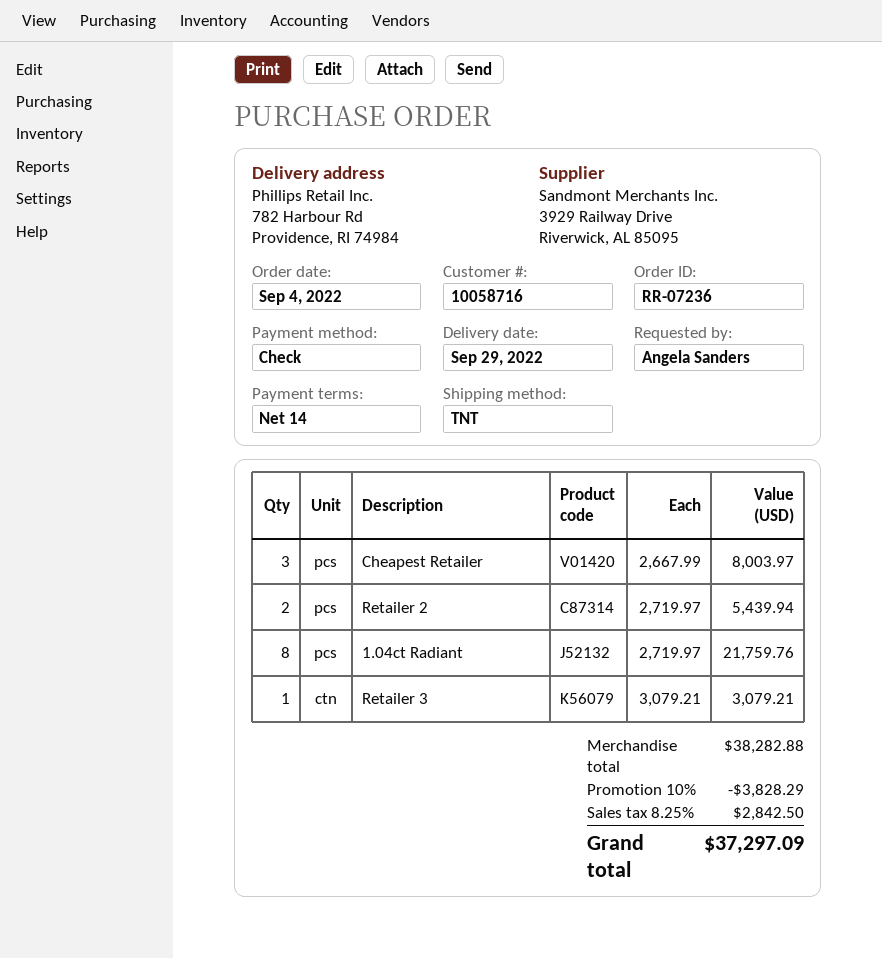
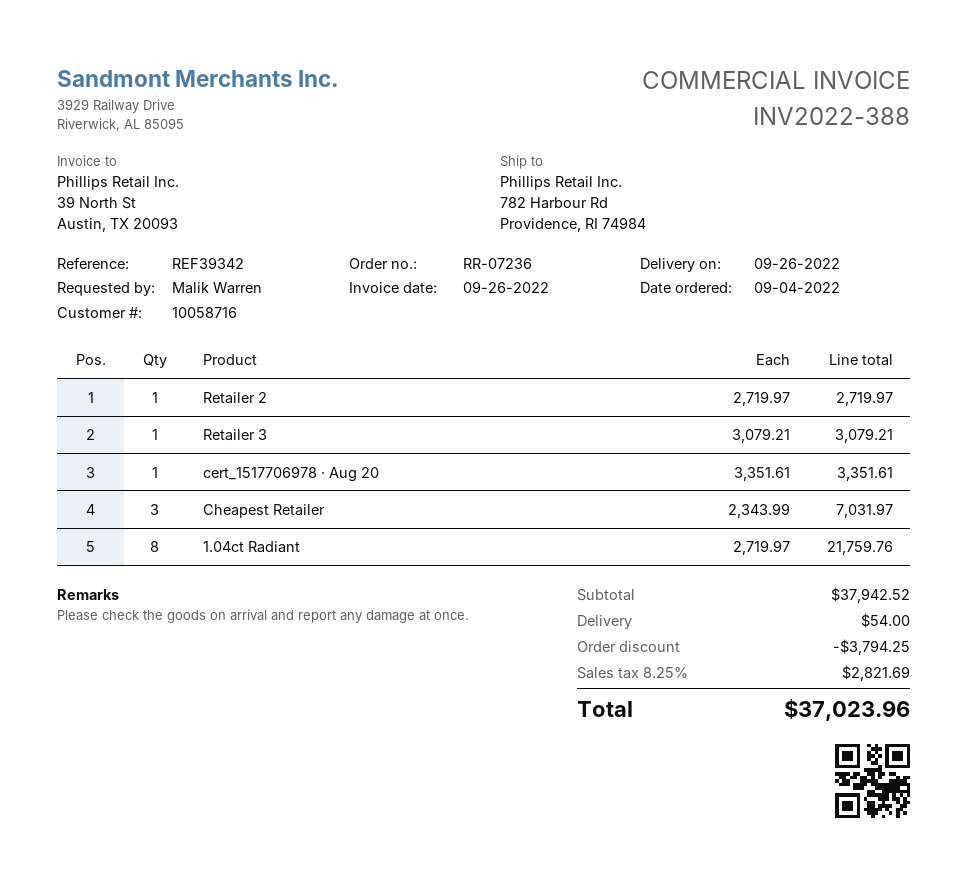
delivery date: 2022-09-29 -> 2022-09-26
ordered by: Angela Sanders -> Malik Warren
Cheapest Retailer: 3 x 2667.99 = 8003.97 -> 3 x 2343.99 = 7031.97
Retailer 2: 2 x 2719.97 = 5439.94 -> 1 x 2719.97 = 2719.97
cert_1517706978 · Aug 20: none -> 1 x 3351.61 = 3351.61
subtotal: 38282.88 -> 37942.52
discount: 3828.29 -> 3794.25
shipping: none -> 54.00
tax: 8.25% = 2842.50 -> 8.25% = 2821.69
total: 37297.09 -> 37023.96

